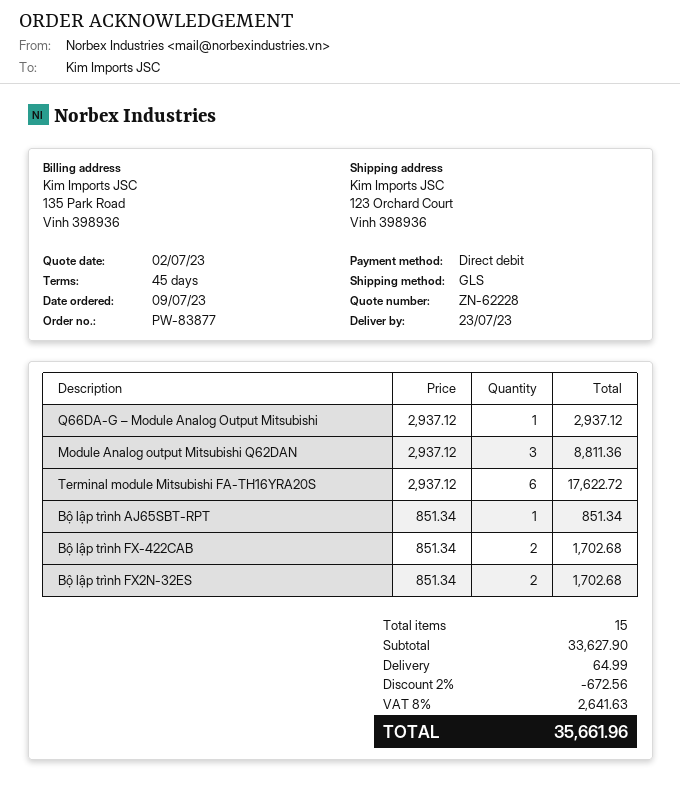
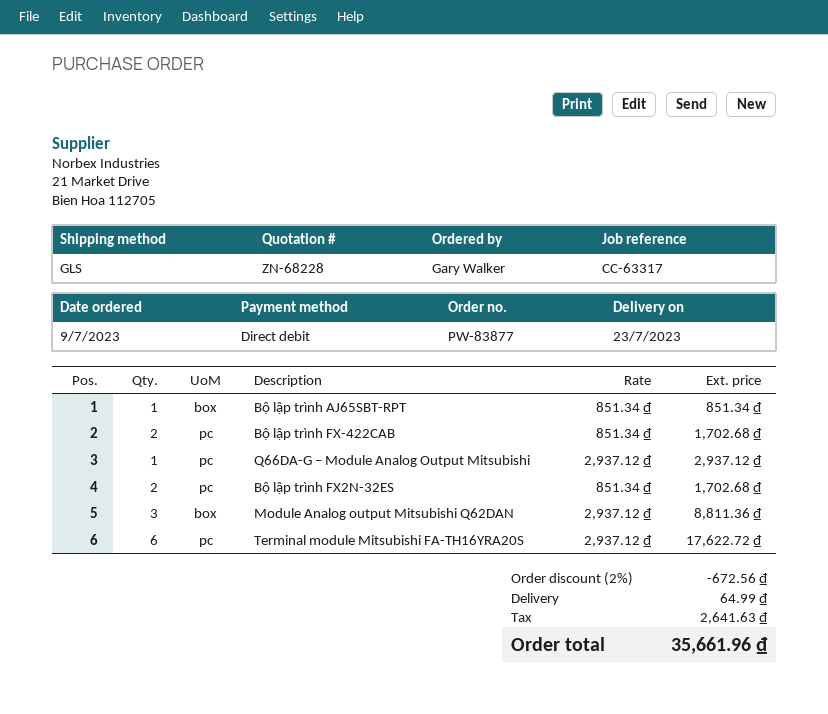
quote number: ZN-62228 -> ZN-68228

